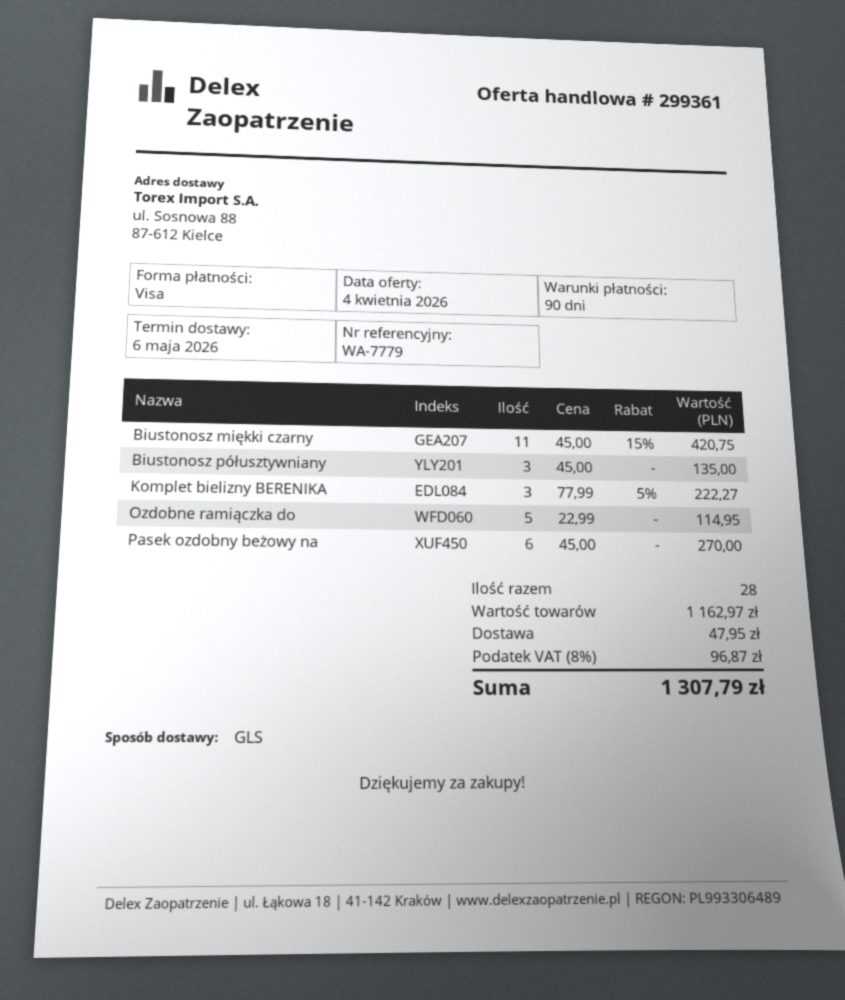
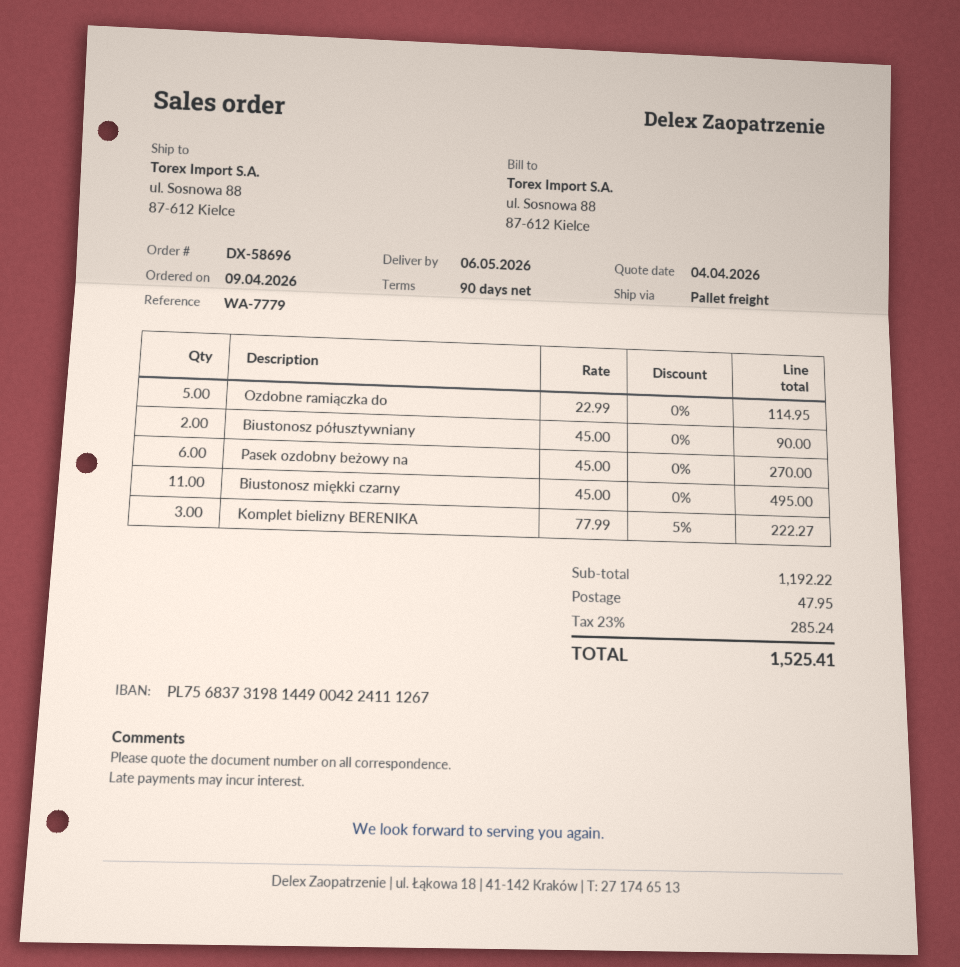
shipping method: GLS -> pallet freight
Biustonosz miękki czarny: 11 x 45.00 - 15% = 420.75 -> 11 x 45.00 = 495.00
Biustonosz półusztywniany: 3 x 45.00 = 135.00 -> 2 x 45.00 = 90.00
subtotal: 1162.97 -> 1192.22
tax: 8% = 96.87 -> 23% = 285.24
total: 1307.79 -> 1525.41

